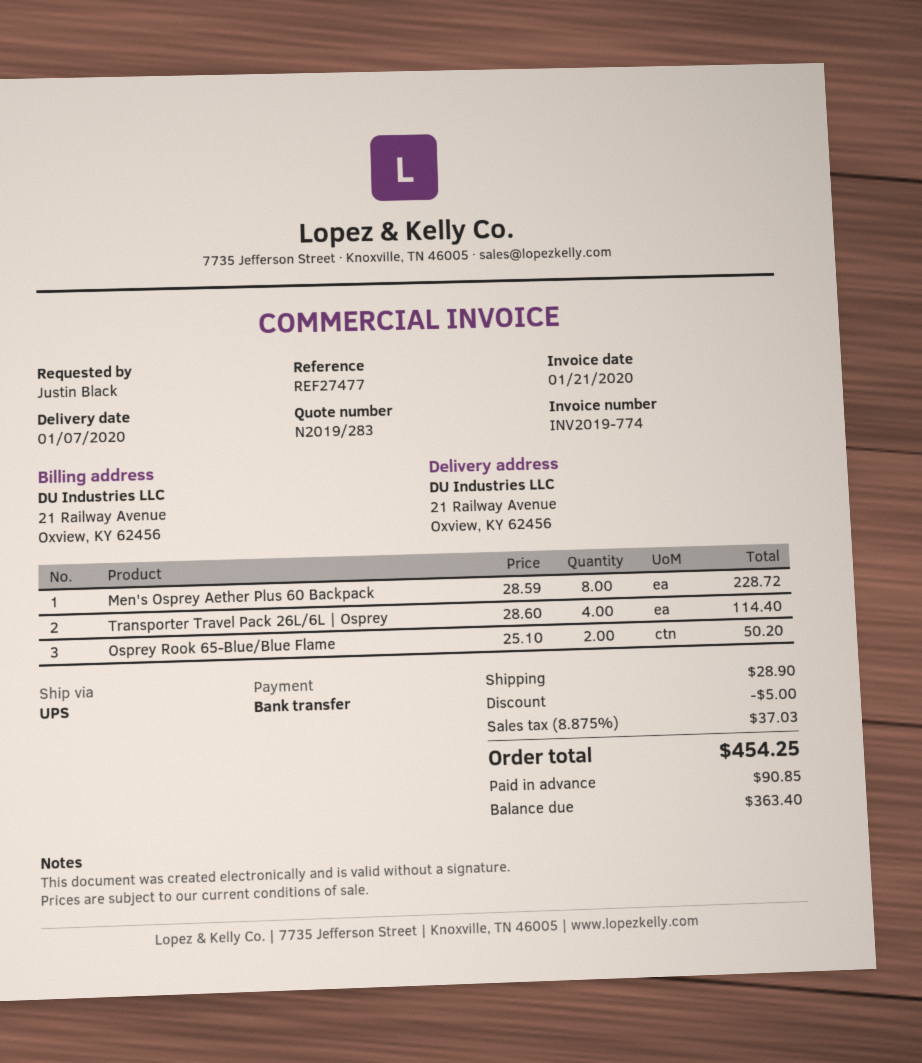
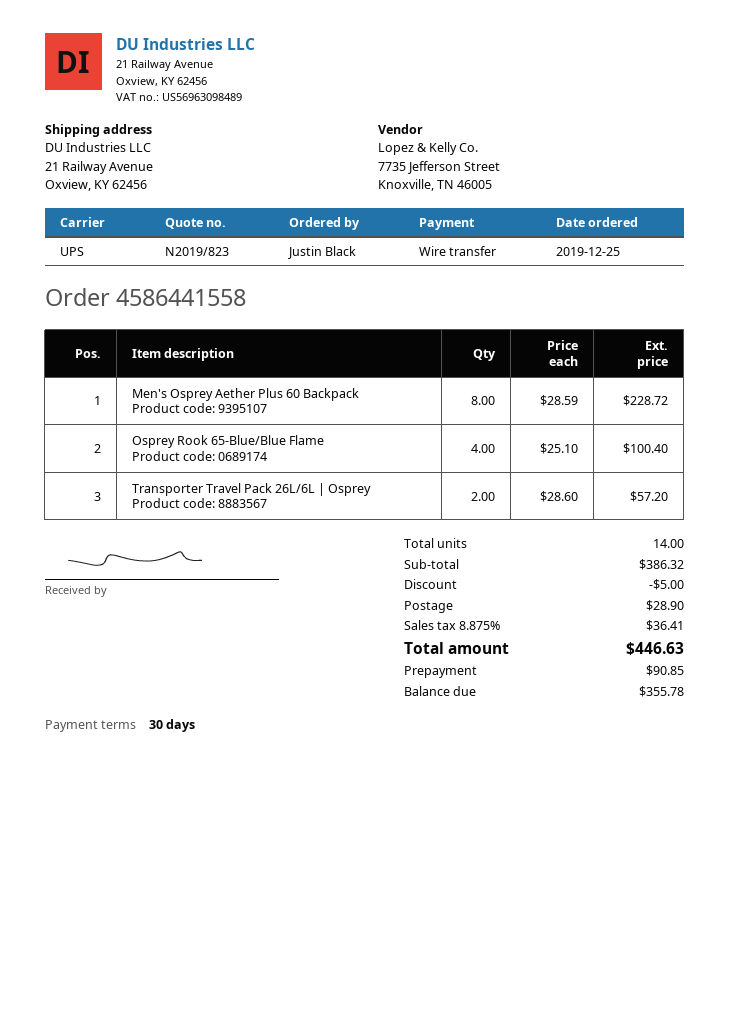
quote number: N2019/283 -> N2019/823
Transporter Travel Pack 26L/6L | Osprey: 4 x 28.60 = 114.40 -> 2 x 28.60 = 57.20
Osprey Rook 65-Blue/Blue Flame: 2 x 25.10 = 50.20 -> 4 x 25.10 = 100.40
tax: 8.875% = 37.03 -> 8.875% = 36.41
total: 454.25 -> 446.63
balance: 363.40 -> 355.78

